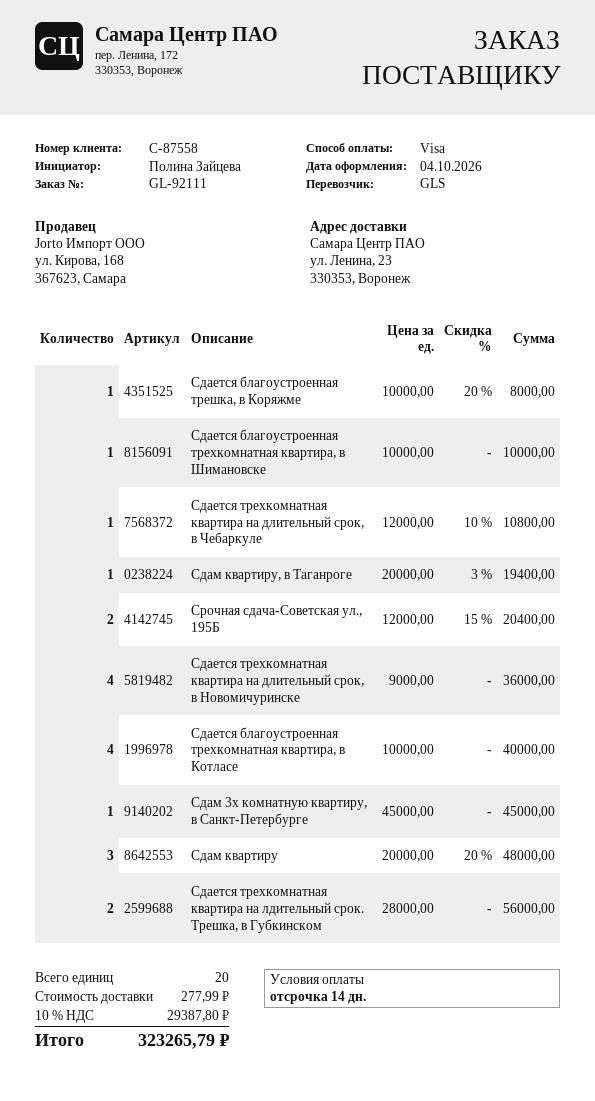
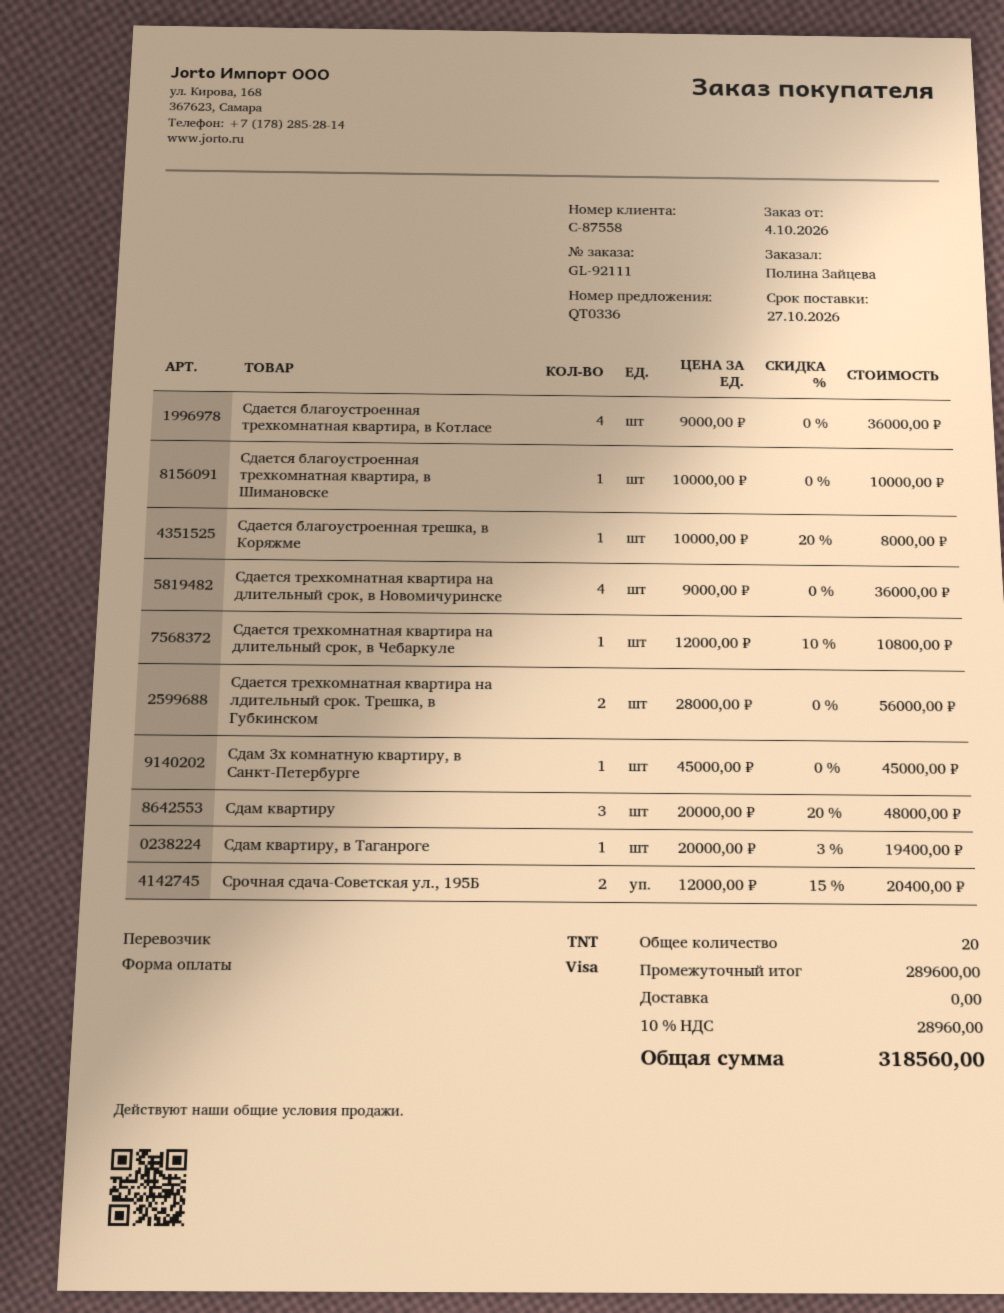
shipping method: GLS -> TNT
Сдается благоустроенная трехкомнатная квартира, в Котласе: 4 x 10000.00 = 40000.00 -> 4 x 9000.00 = 36000.00
shipping: 277.99 -> 0.00
tax: 10% = 29387.80 -> 10% = 28960.00
total: 323265.79 -> 318560.00

